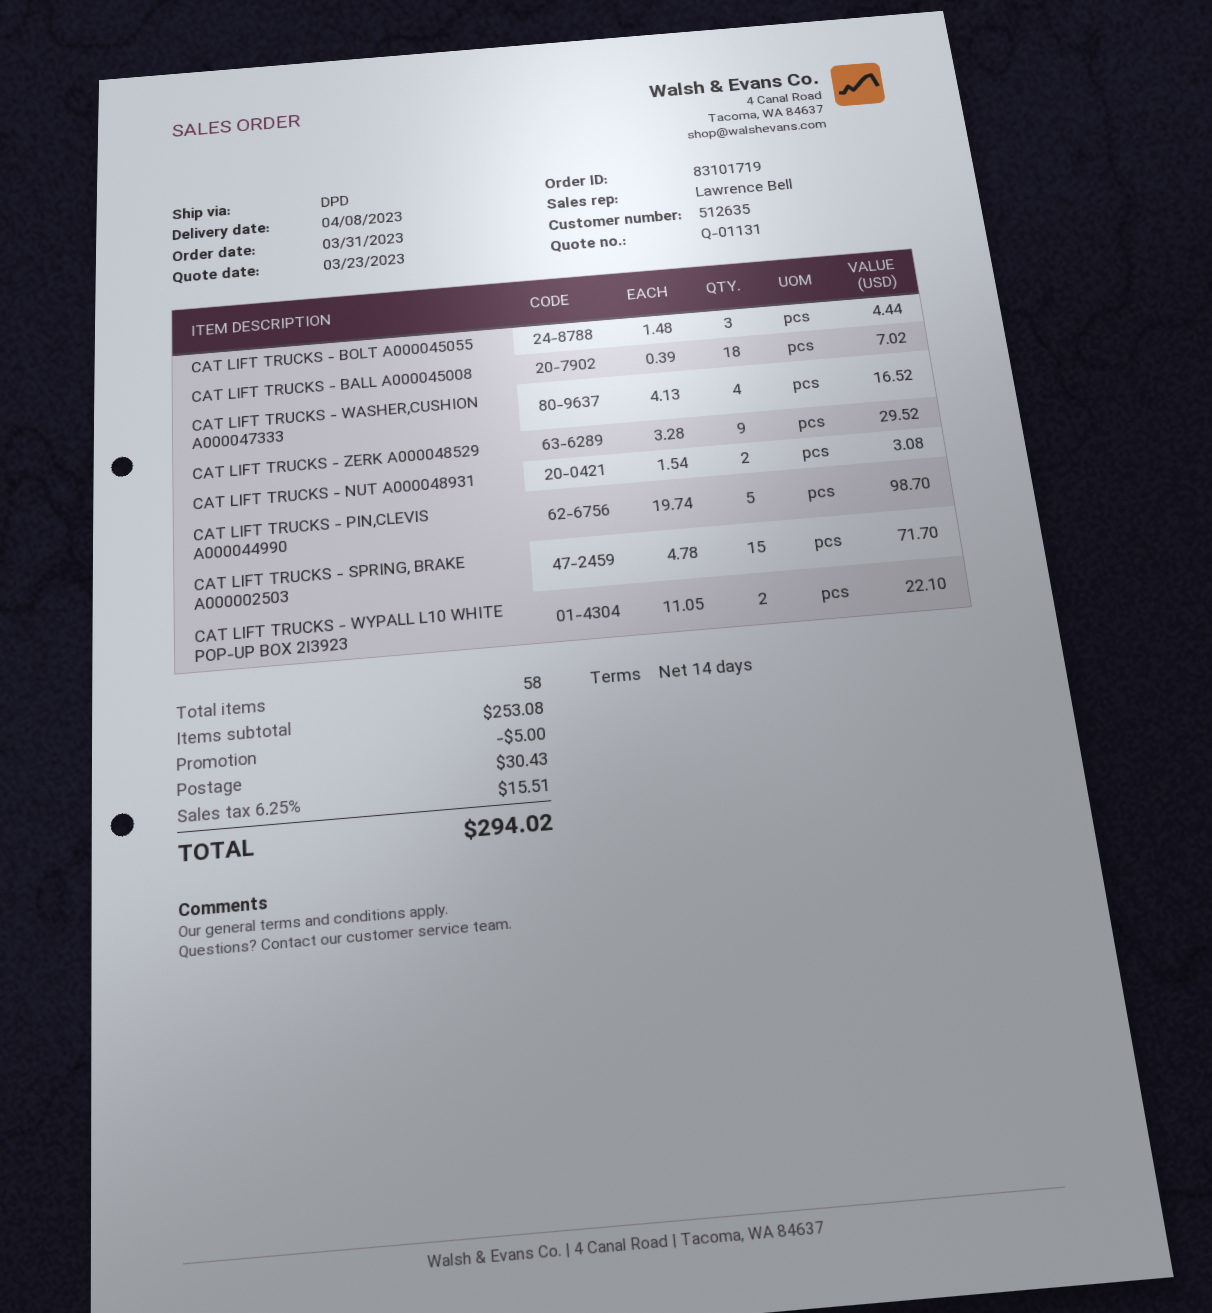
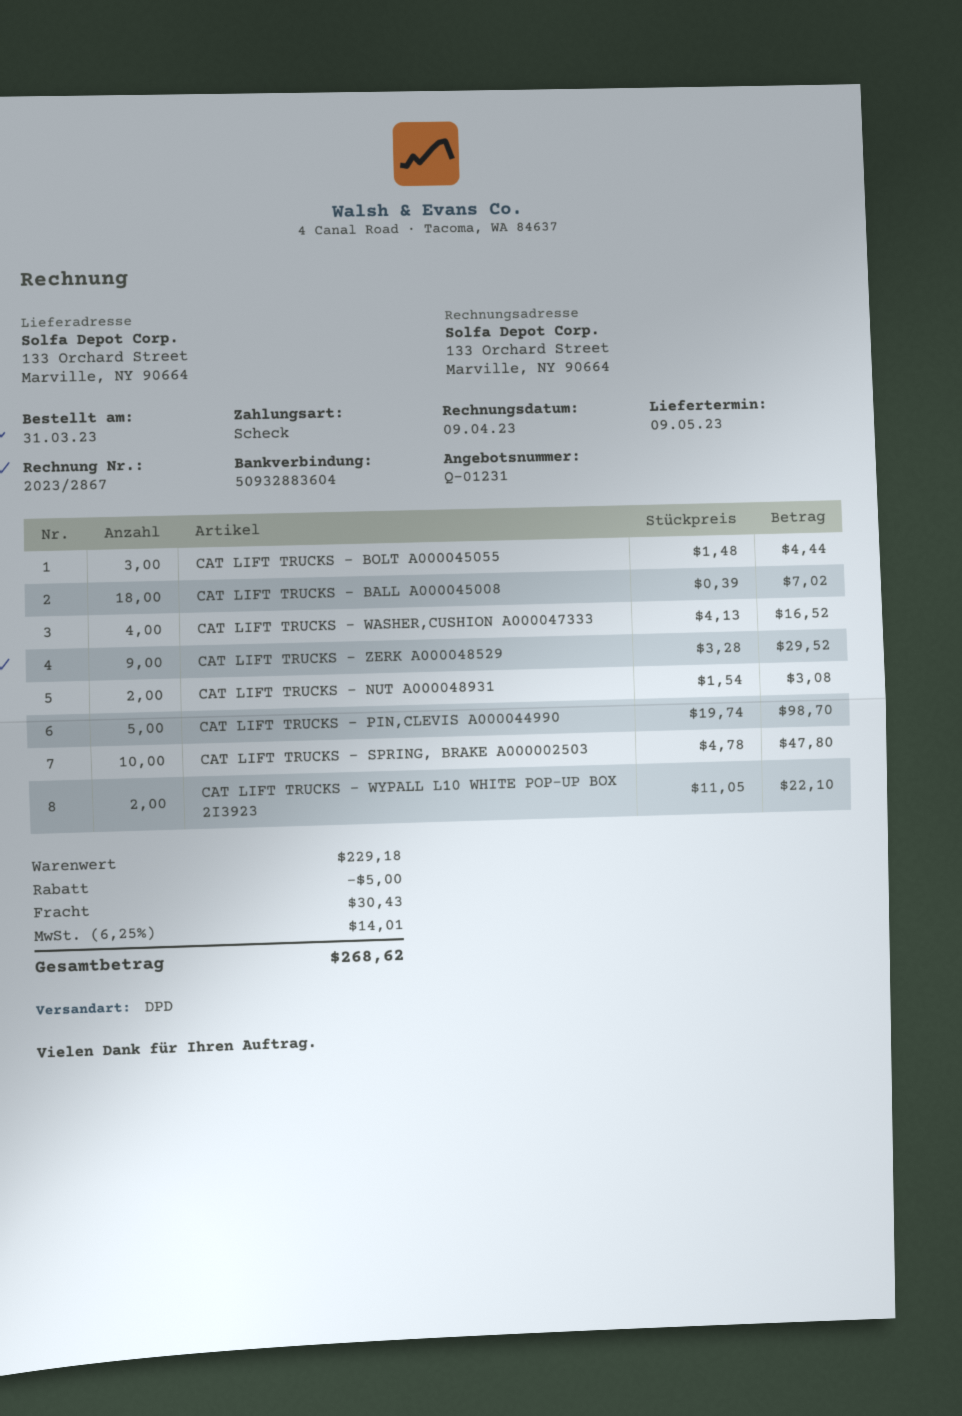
quote number: Q-01131 -> Q-01231
delivery date: 2023-04-08 -> 2023-05-09
CAT LIFT TRUCKS - SPRING, BRAKE A000002503: 15 x 4.78 = 71.70 -> 10 x 4.78 = 47.80
subtotal: 253.08 -> 229.18
tax: 6.25% = 15.51 -> 6.25% = 14.01
total: 294.02 -> 268.62

